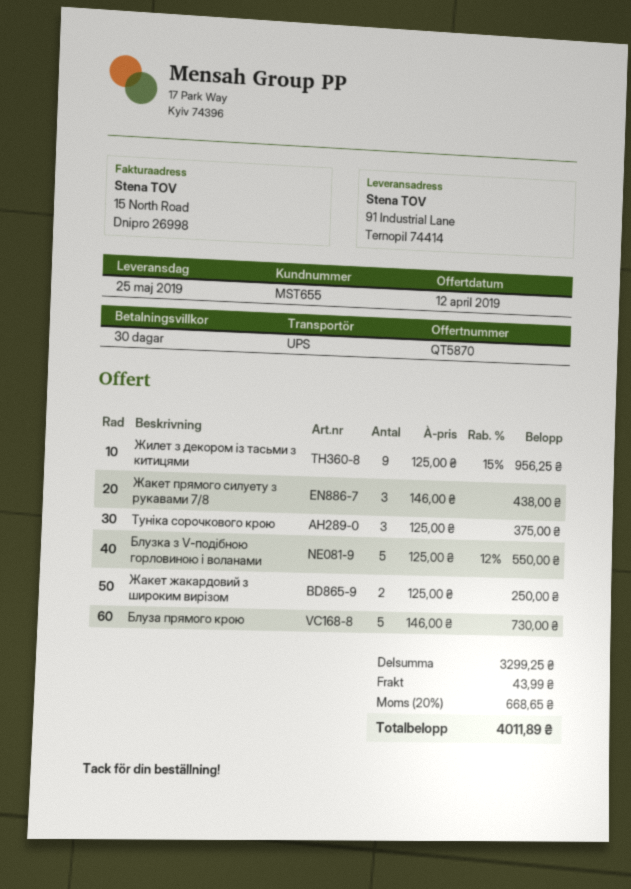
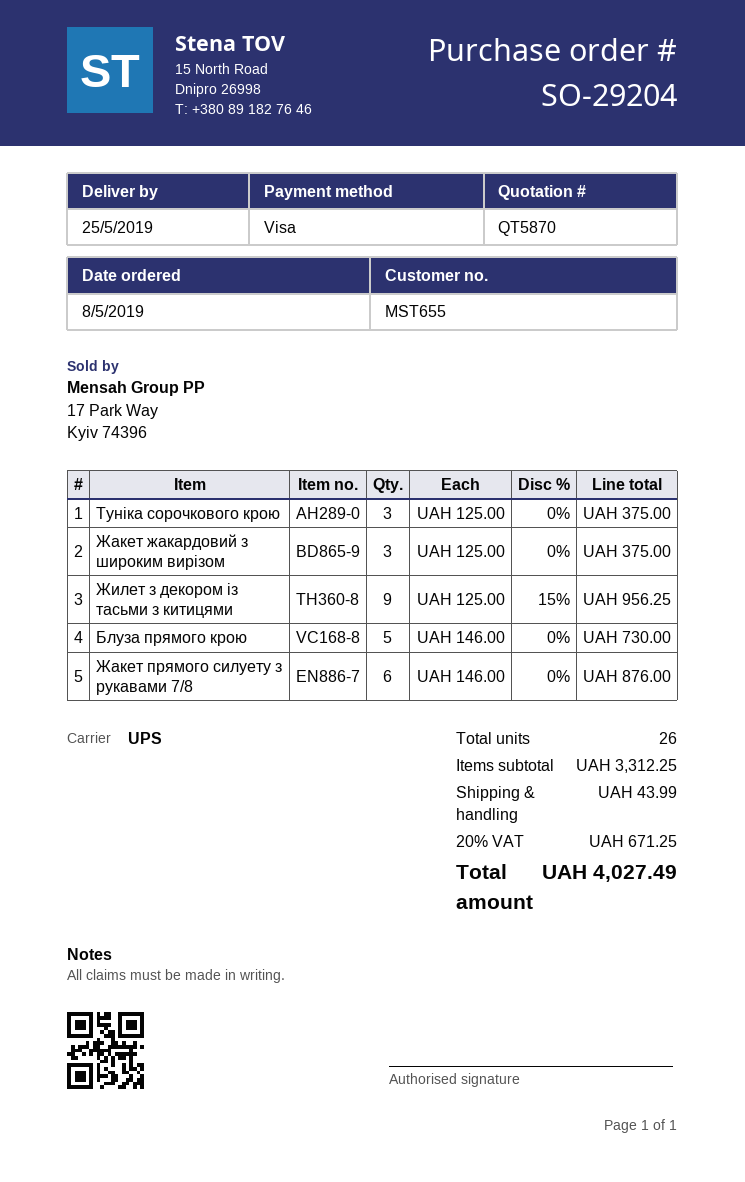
Жакет прямого силуету з рукавами 7/8: 3 x 146.00 = 438.00 -> 6 x 146.00 = 876.00
Блузка з V-подібною горловиною і воланами: 5 x 125.00 - 12% = 550.00 -> none
Жакет жакардовий з широким вирізом: 2 x 125.00 = 250.00 -> 3 x 125.00 = 375.00
subtotal: 3299.25 -> 3312.25
tax: 20% = 668.65 -> 20% = 671.25
total: 4011.89 -> 4027.49

